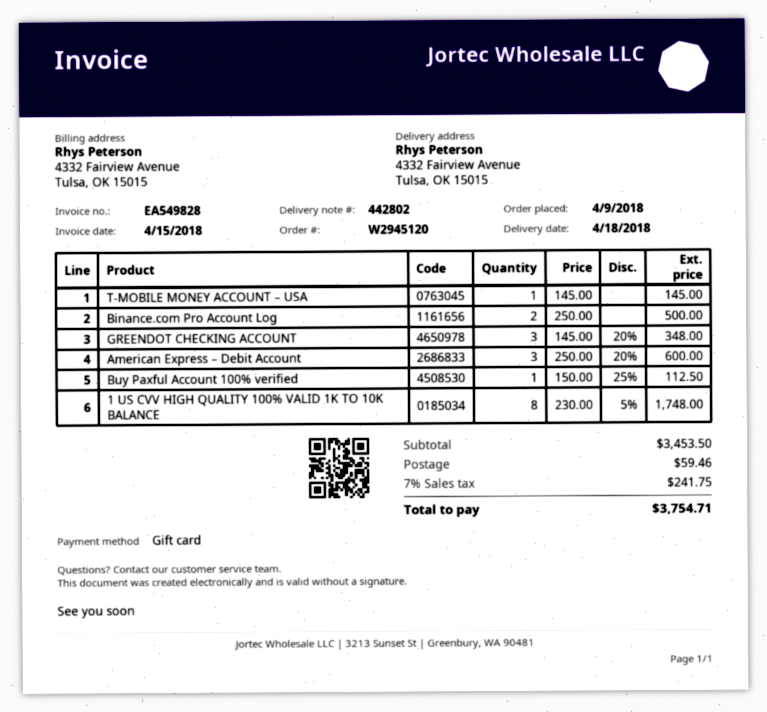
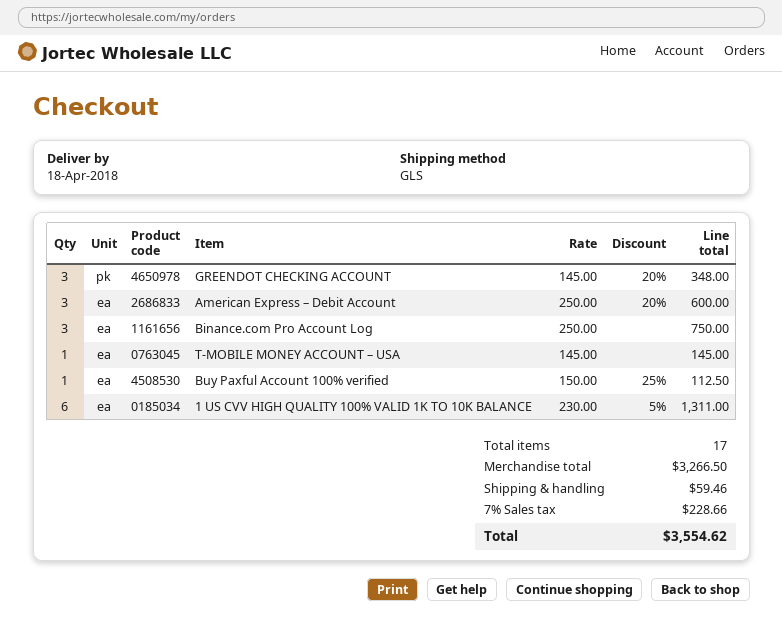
Binance.com Pro Account Log: 2 x 250.00 = 500.00 -> 3 x 250.00 = 750.00
1 US CVV HIGH QUALITY 100% VALID 1K TO 10K BALANCE: 8 x 230.00 - 5% = 1748.00 -> 6 x 230.00 - 5% = 1311.00
subtotal: 3453.50 -> 3266.50
tax: 7% = 241.75 -> 7% = 228.66
total: 3754.71 -> 3554.62

